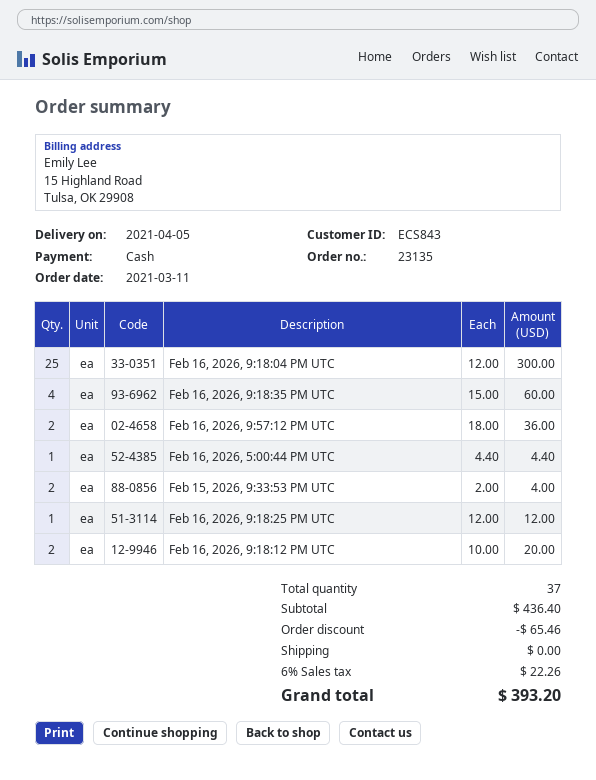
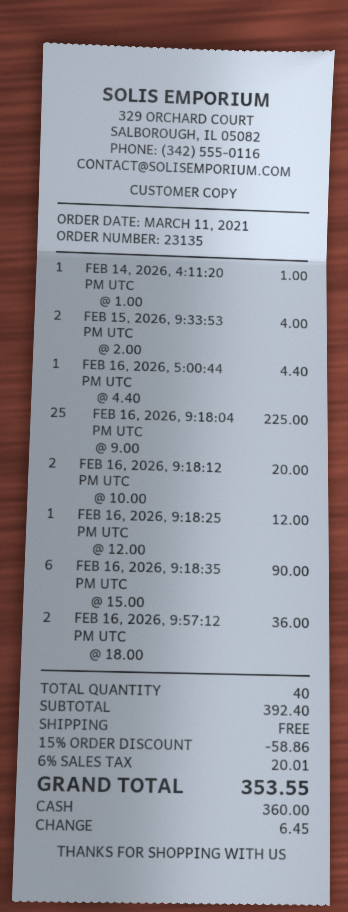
Feb 16, 2026, 9:18:04 PM UTC: 25 x 12.00 = 300.00 -> 25 x 9.00 = 225.00
Feb 16, 2026, 9:18:35 PM UTC: 4 x 15.00 = 60.00 -> 6 x 15.00 = 90.00
FEB 14, 2026, 4:11:20 PM UTC: none -> 1 x 1.00 = 1.00
total quantity: 37 -> 40
subtotal: 436.40 -> 392.40
discount: 65.46 -> 58.86
tax: 6% = 22.26 -> 6% = 20.01
total: 393.20 -> 353.55

